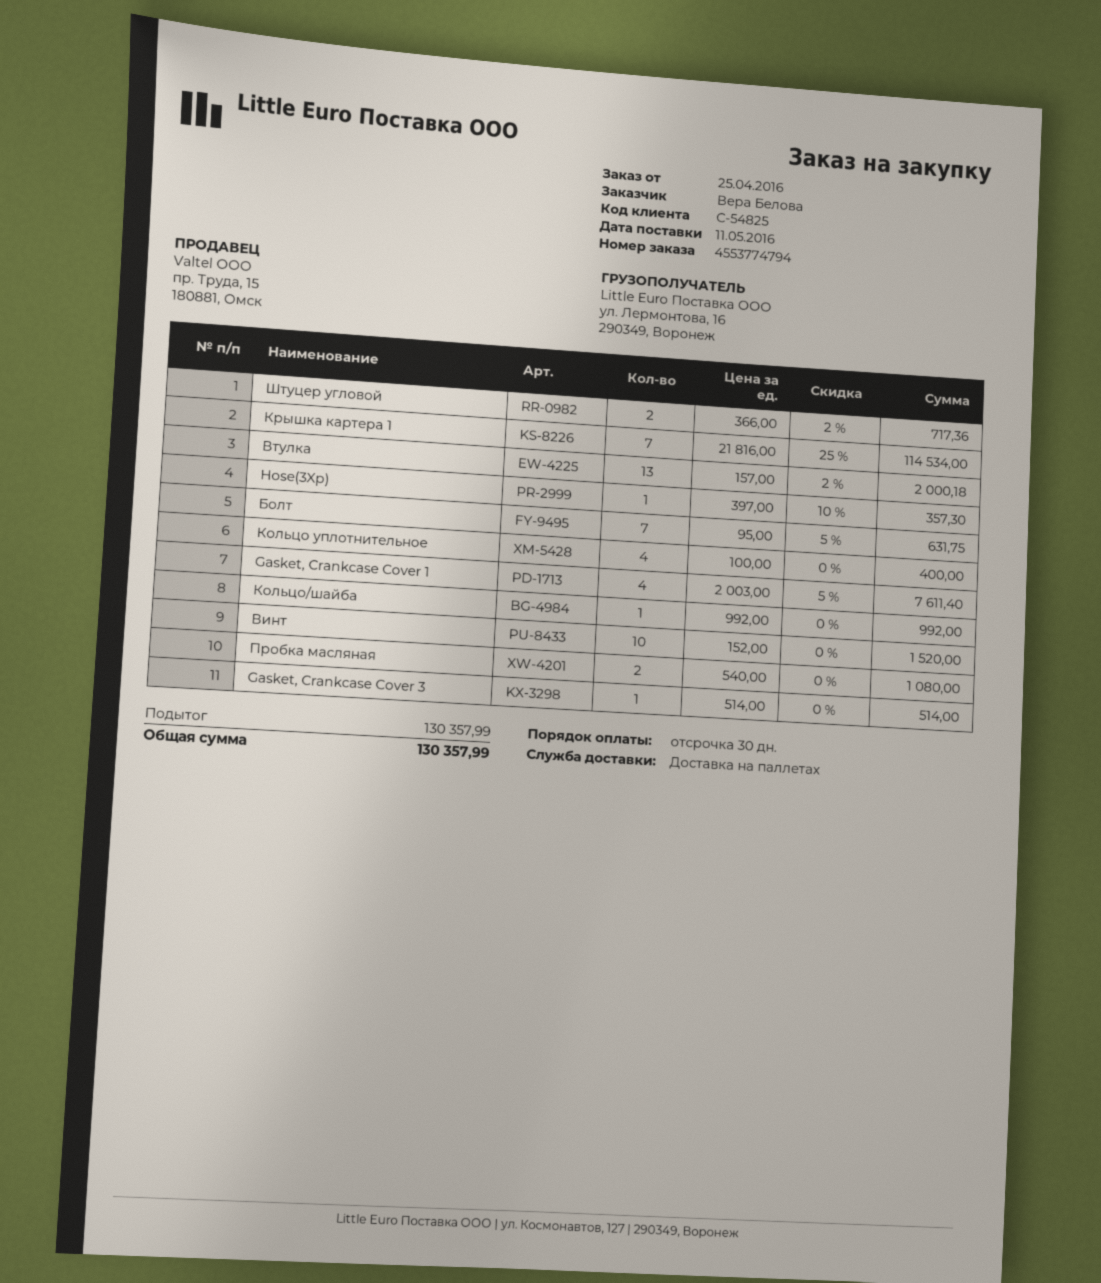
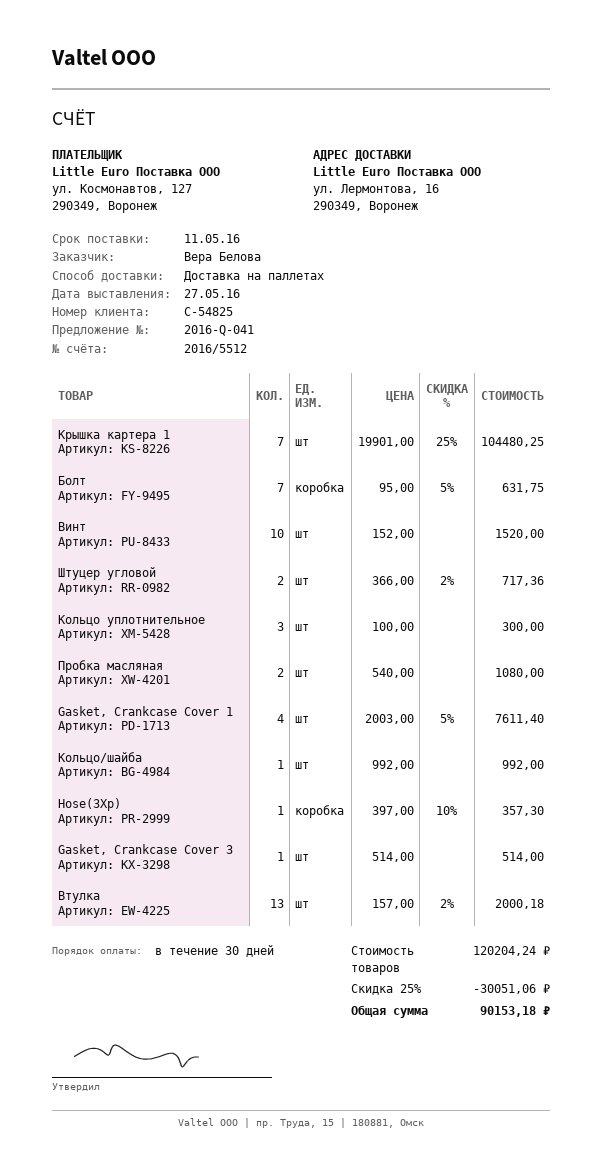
Крышка картера 1: 7 x 21816.00 - 25% = 114534.00 -> 7 x 19901.00 - 25% = 104480.25
Кольцо уплотнительное: 4 x 100.00 = 400.00 -> 3 x 100.00 = 300.00
subtotal: 130357.99 -> 120204.24
discount: none -> 25% = 30051.06
total: 130357.99 -> 90153.18

